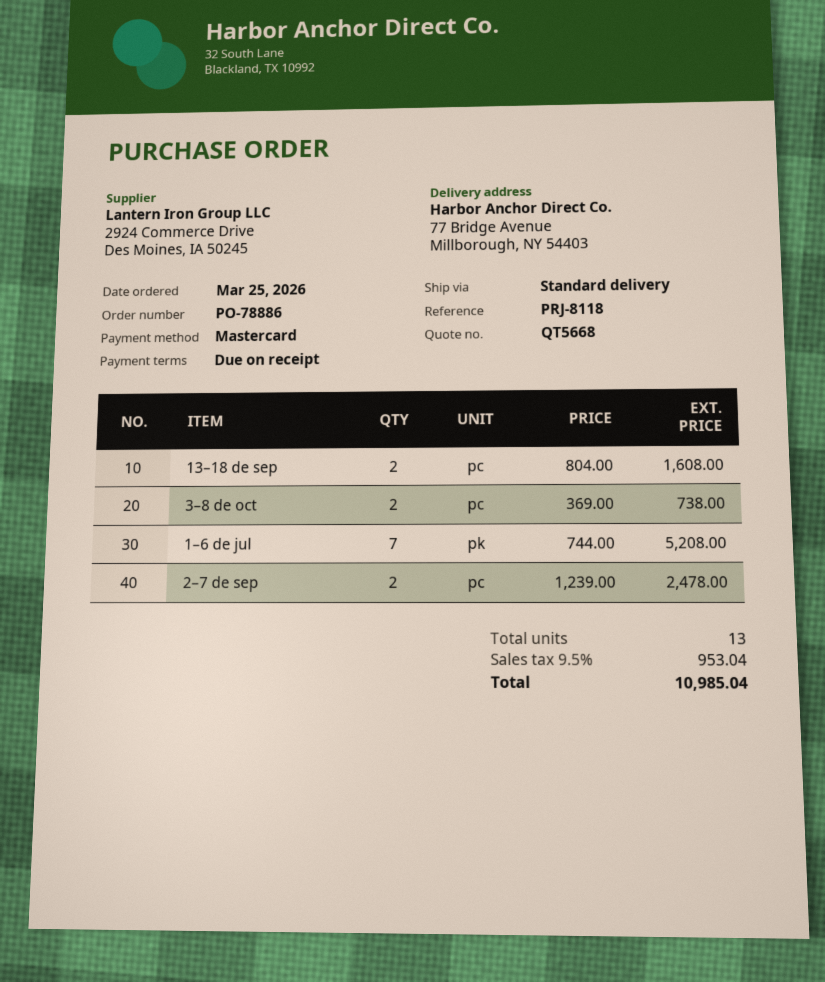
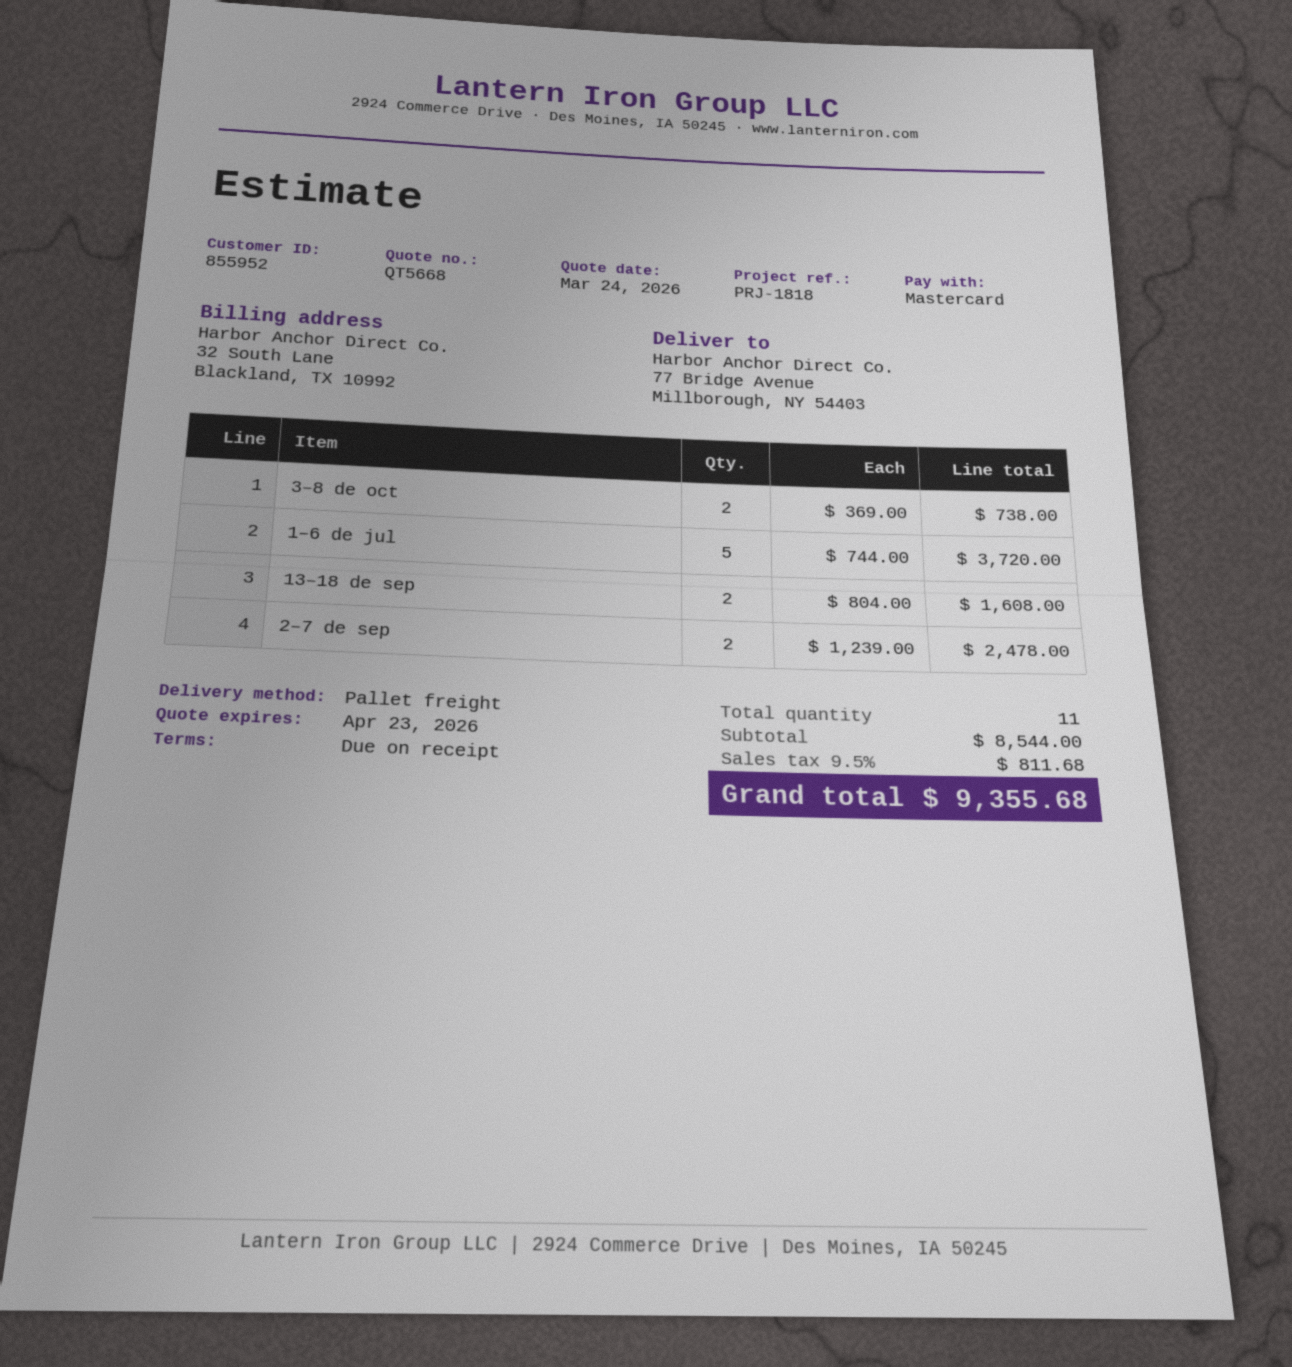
reference: PRJ-8118 -> PRJ-1818
shipping method: standard -> pallet freight
1–6 de jul: 7 x 744.00 = 5208.00 -> 5 x 744.00 = 3720.00
total quantity: 13 -> 11
tax: 9.5% = 953.04 -> 9.5% = 811.68
total: 10985.04 -> 9355.68

